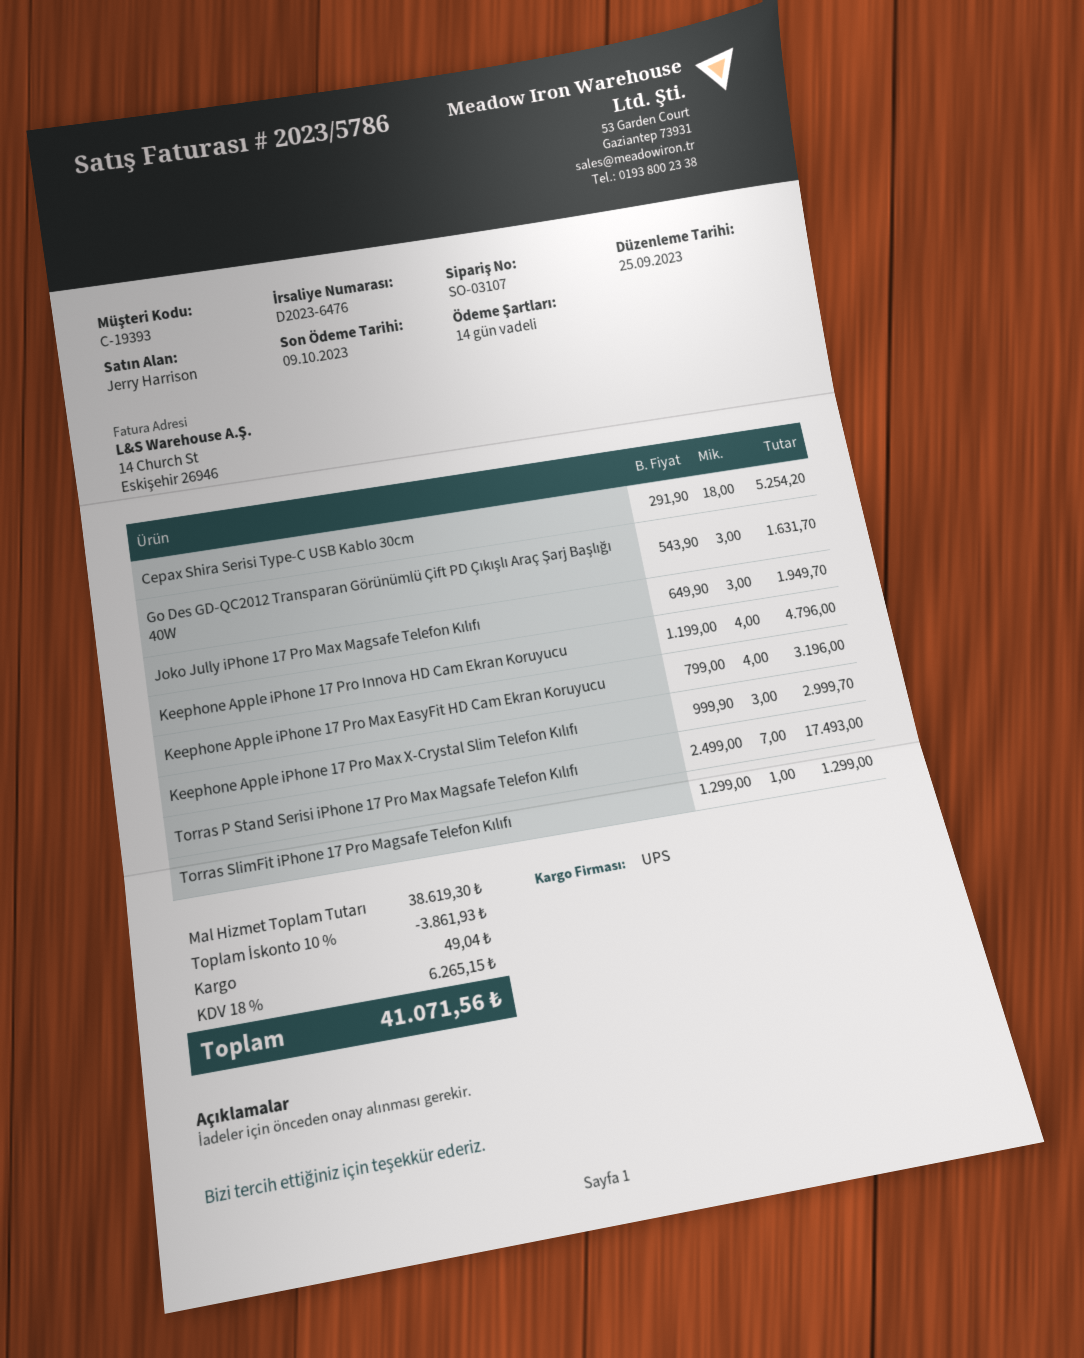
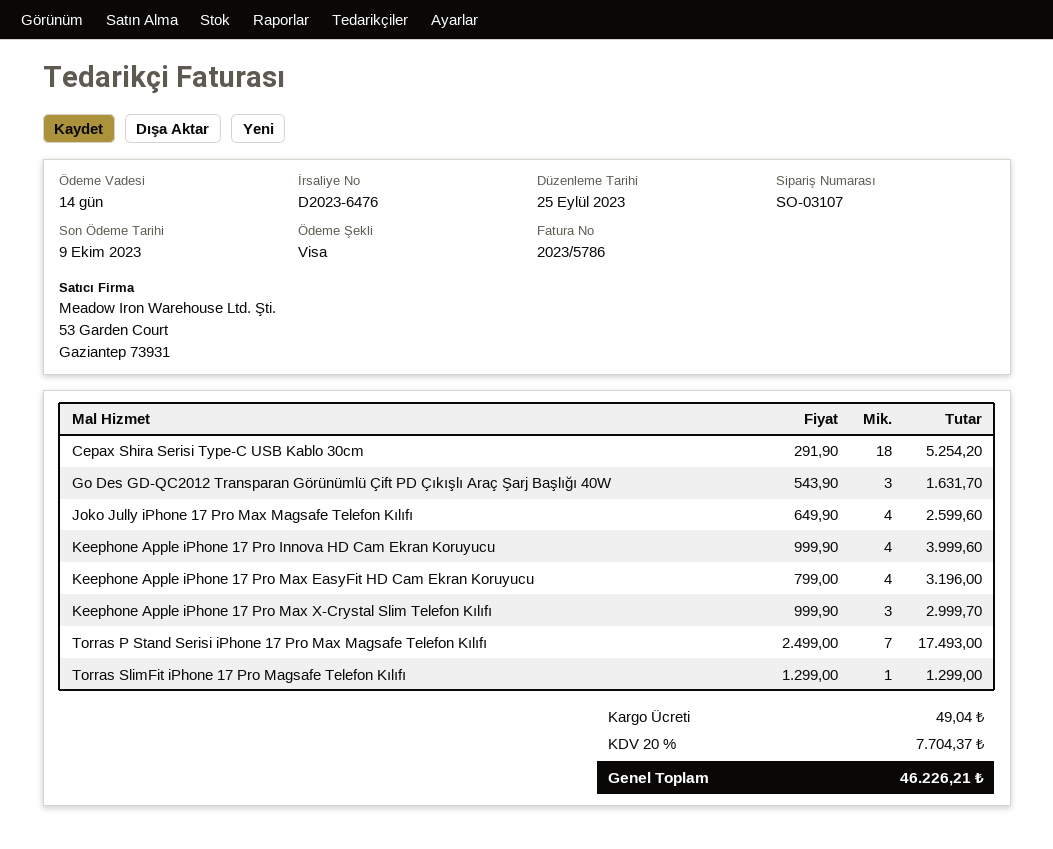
Joko Jully iPhone 17 Pro Max Magsafe Telefon Kılıfı: 3 x 649.90 = 1949.70 -> 4 x 649.90 = 2599.60
Keephone Apple iPhone 17 Pro Innova HD Cam Ekran Koruyucu: 4 x 1199.00 = 4796.00 -> 4 x 999.90 = 3999.60
discount: 10% = 3861.93 -> none
tax: 18% = 6265.15 -> 20% = 7704.37
total: 41071.56 -> 46226.21

